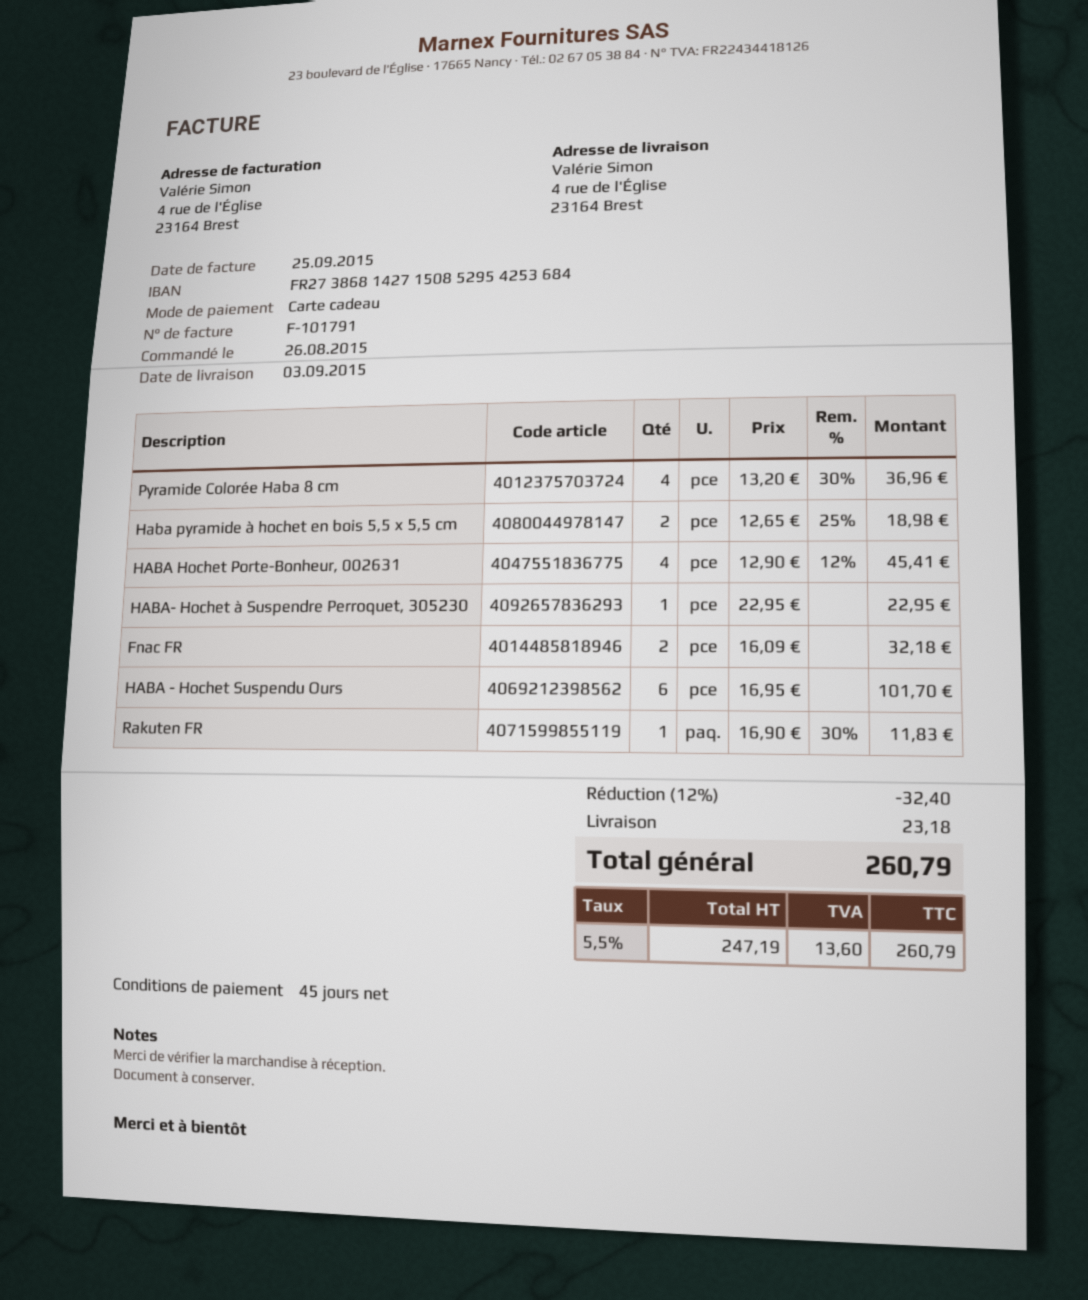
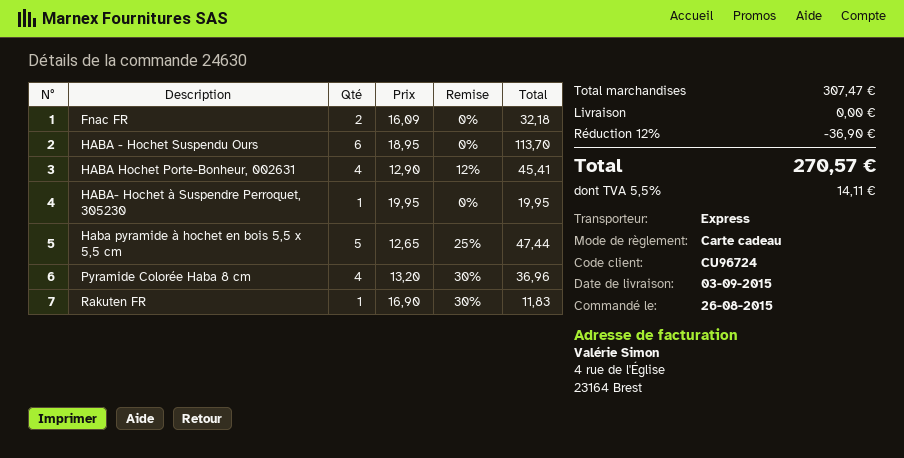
Haba pyramide à hochet en bois 5,5 x 5,5 cm: 2 x 12.65 - 25% = 18.98 -> 5 x 12.65 - 25% = 47.44
HABA- Hochet à Suspendre Perroquet, 305230: 1 x 22.95 = 22.95 -> 1 x 19.95 = 19.95
HABA - Hochet Suspendu Ours: 6 x 16.95 = 101.70 -> 6 x 18.95 = 113.70
discount: 12% = 32.40 -> 12% = 36.90
shipping: 23.18 -> 0.00
tax: 5.5% = 13.60 -> 5.5% = 14.11
total: 260.79 -> 270.57

